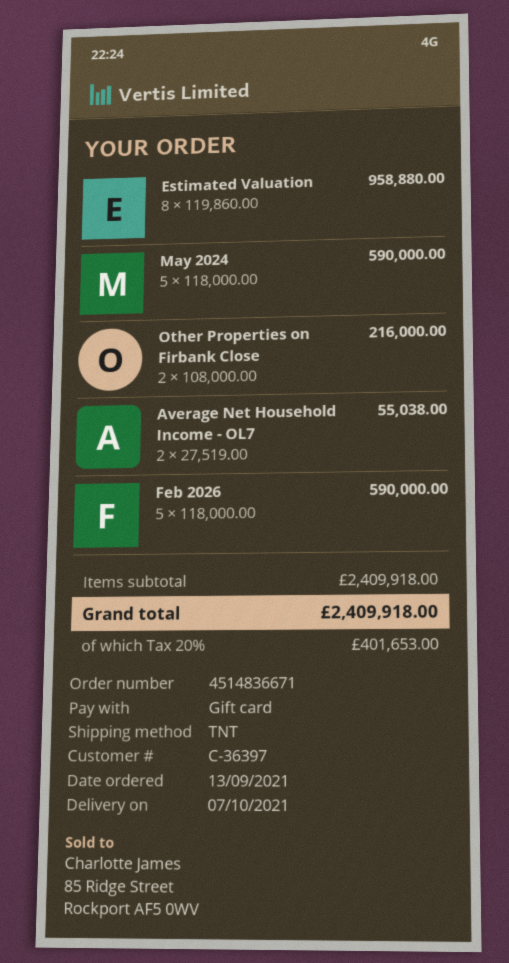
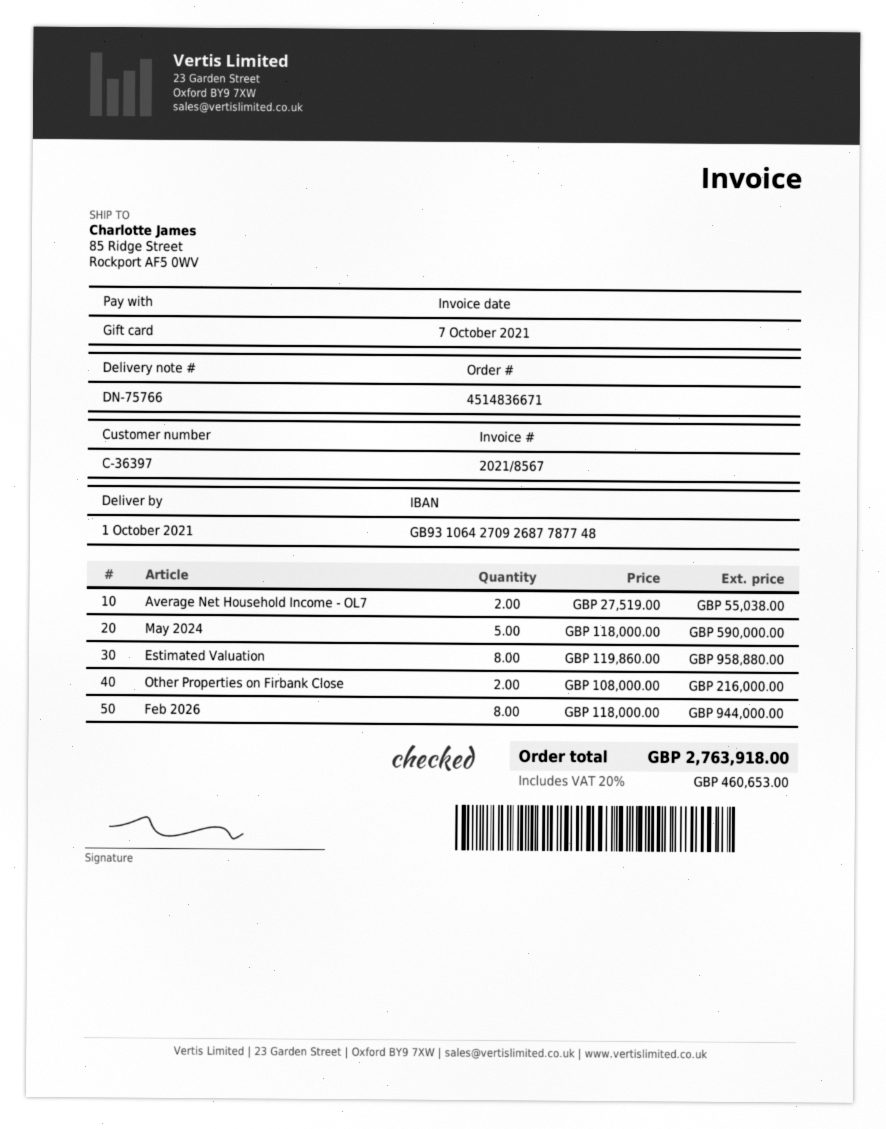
delivery date: 2021-10-07 -> 2021-10-01
Feb 2026: 5 x 118000.00 = 590000.00 -> 8 x 118000.00 = 944000.00
tax: 20% = 401653.00 -> 20% = 460653.00
total: 2409918.00 -> 2763918.00

